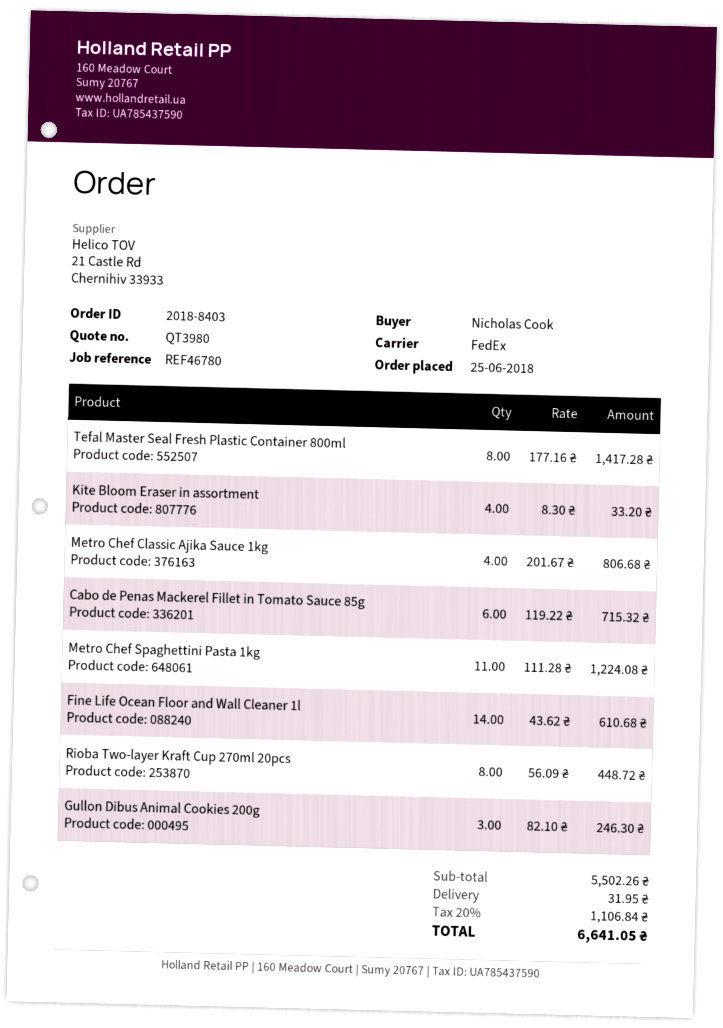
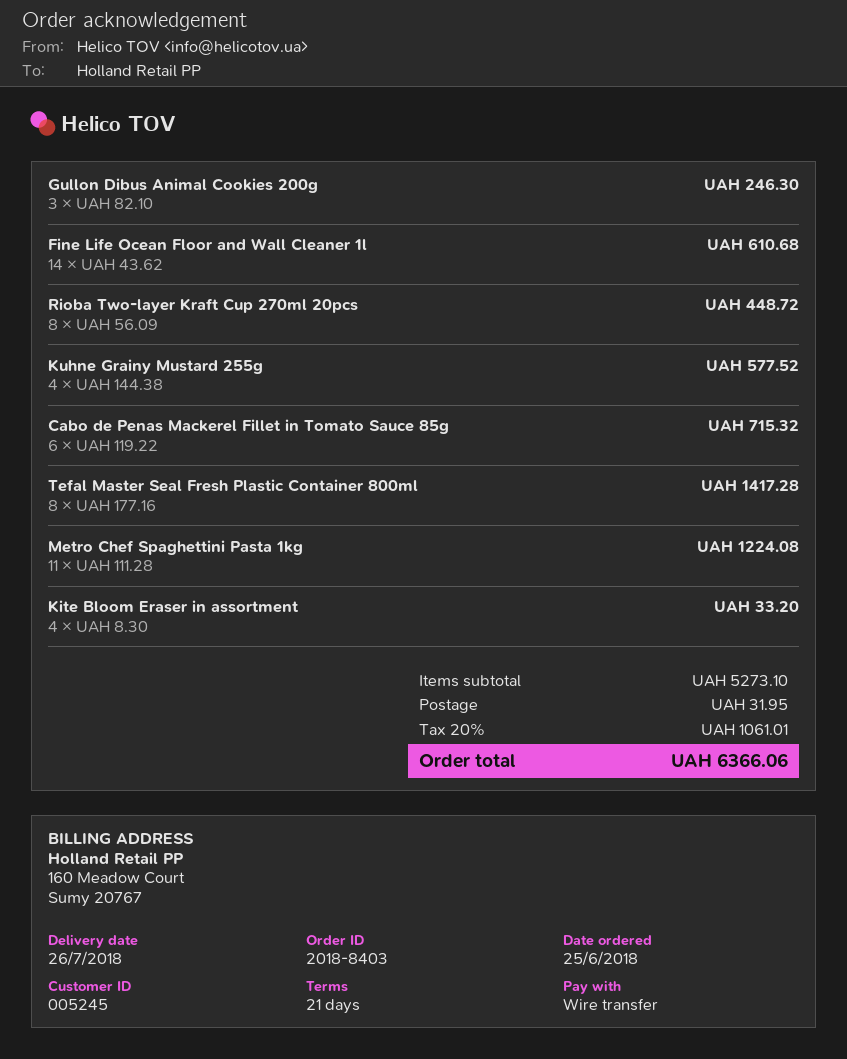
Metro Chef Classic Ajika Sauce 1kg: 4 x 201.67 = 806.68 -> none
Kuhne Grainy Mustard 255g: none -> 4 x 144.38 = 577.52
subtotal: 5502.26 -> 5273.10
tax: 20% = 1106.84 -> 20% = 1061.01
total: 6641.05 -> 6366.06

